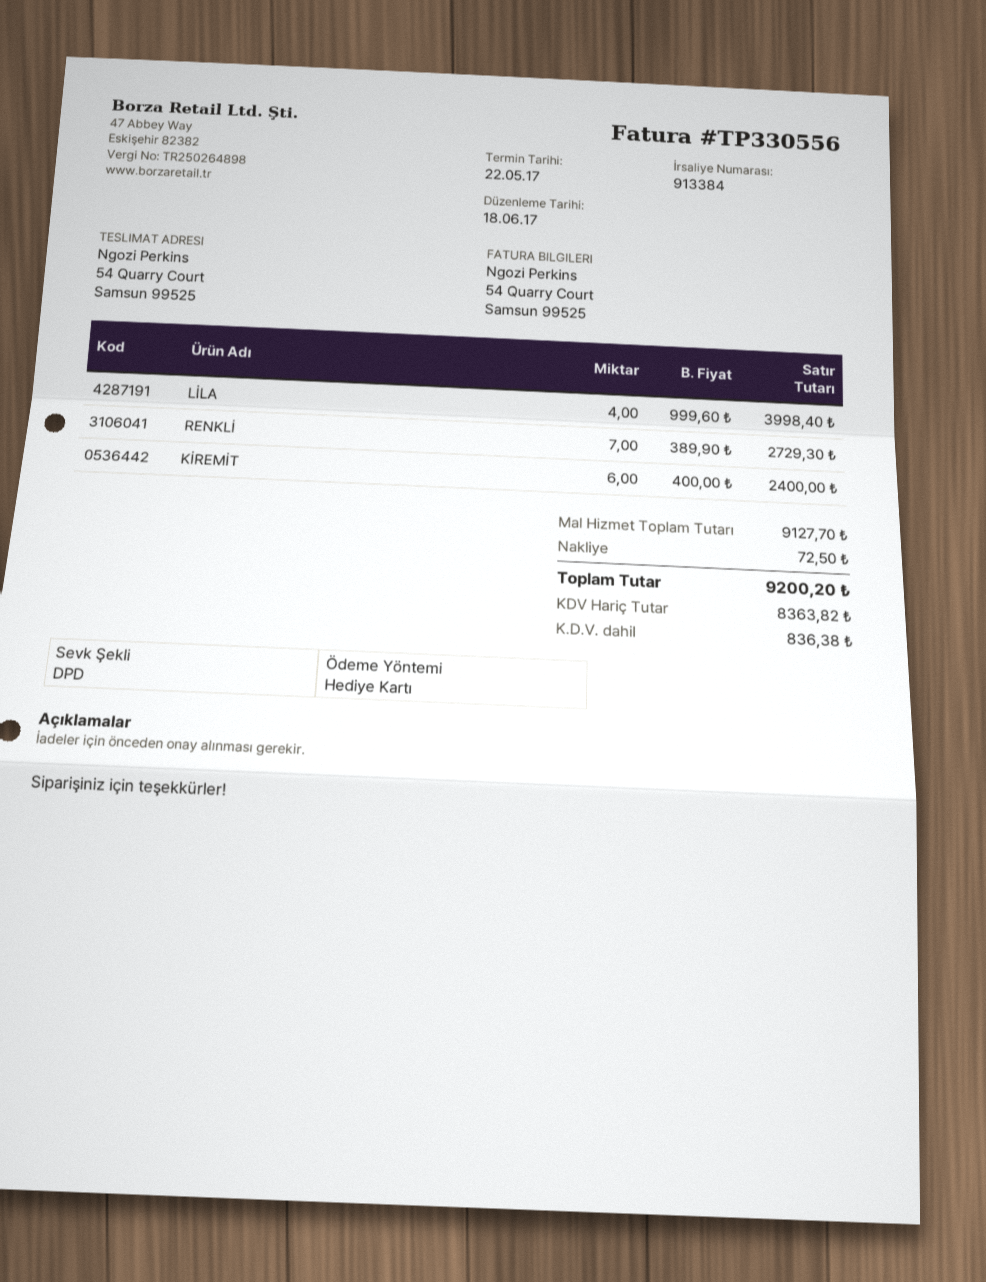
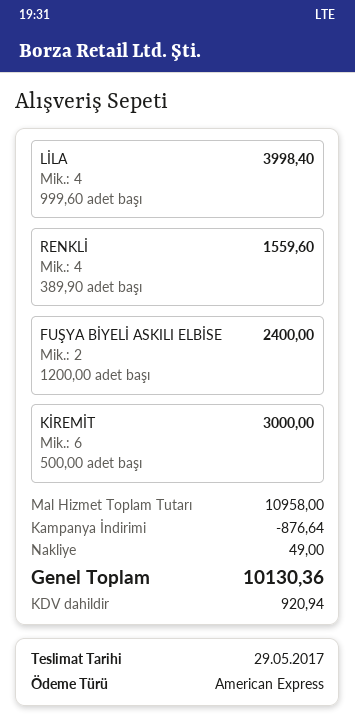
delivery date: 2017-05-22 -> 2017-05-29
payment method: gift card -> American Express
RENKLİ: 7 x 389.90 = 2729.30 -> 4 x 389.90 = 1559.60
KİREMİT: 6 x 400.00 = 2400.00 -> 6 x 500.00 = 3000.00
FUŞYA BİYELİ ASKILI ELBİSE: none -> 2 x 1200.00 = 2400.00
subtotal: 9127.70 -> 10958.00
discount: none -> 876.64
shipping: 72.50 -> 49.00
tax: 836.38 -> 920.94
total: 9200.20 -> 10130.36

